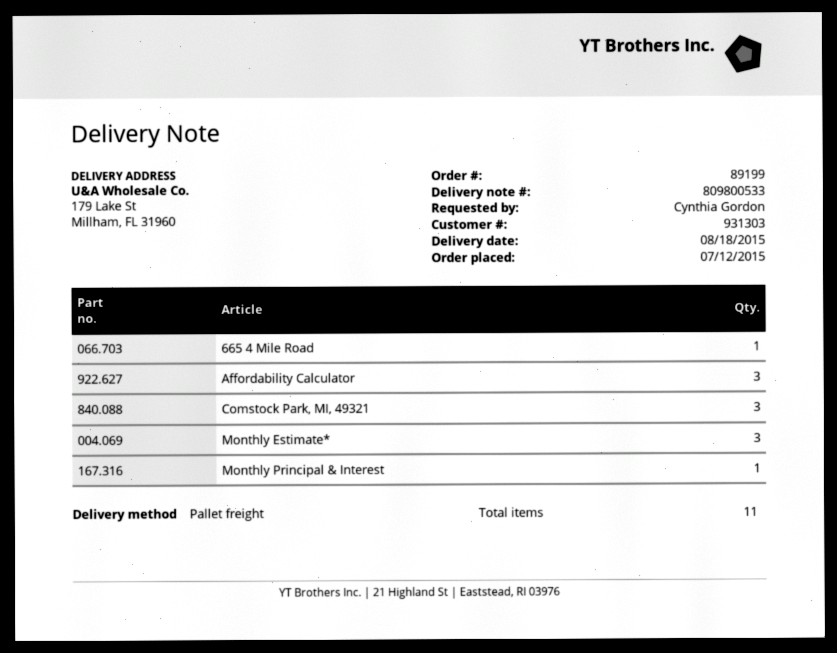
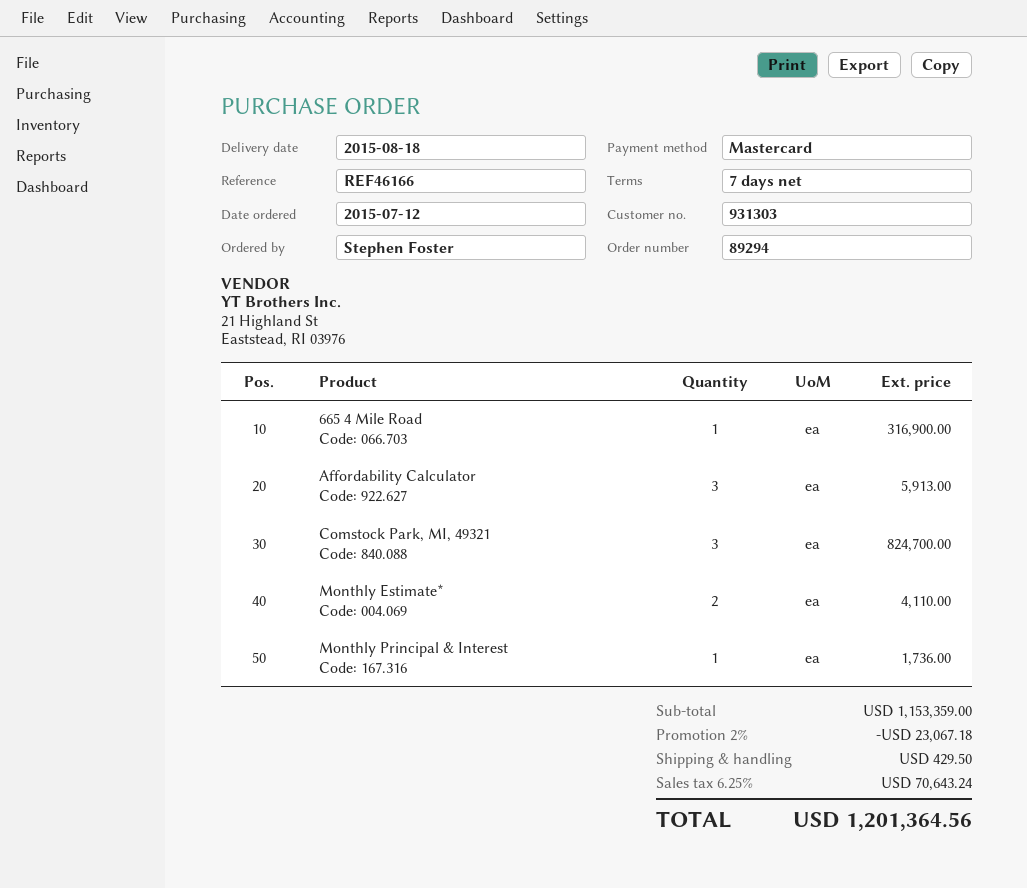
order number: 89199 -> 89294
ordered by: Cynthia Gordon -> Stephen Foster
Monthly Estimate*: 3 -> 2

